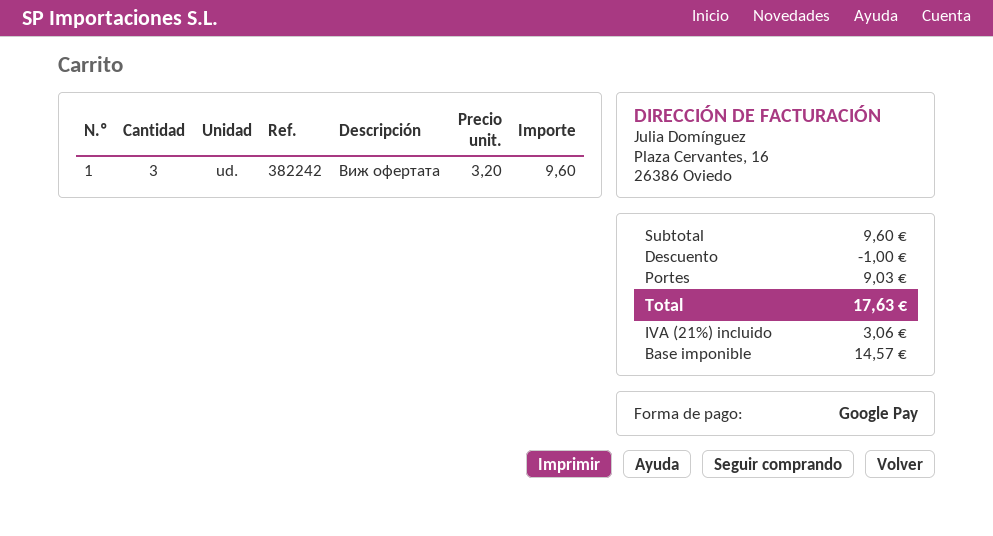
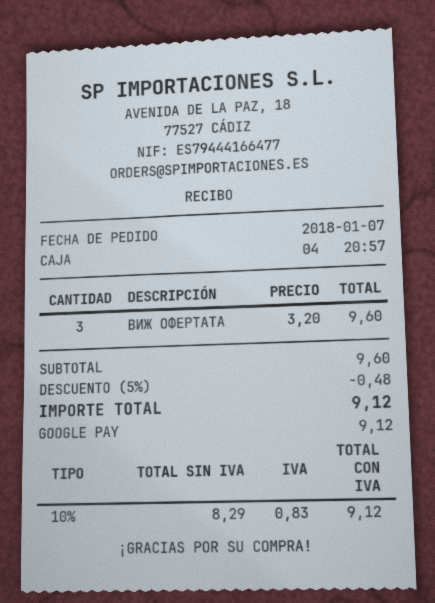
discount: 1.00 -> 0.48
shipping: 9.03 -> none
net: 14.57 -> 8.29
tax: 21% = 3.06 -> 10% = 0.83
total: 17.63 -> 9.12

